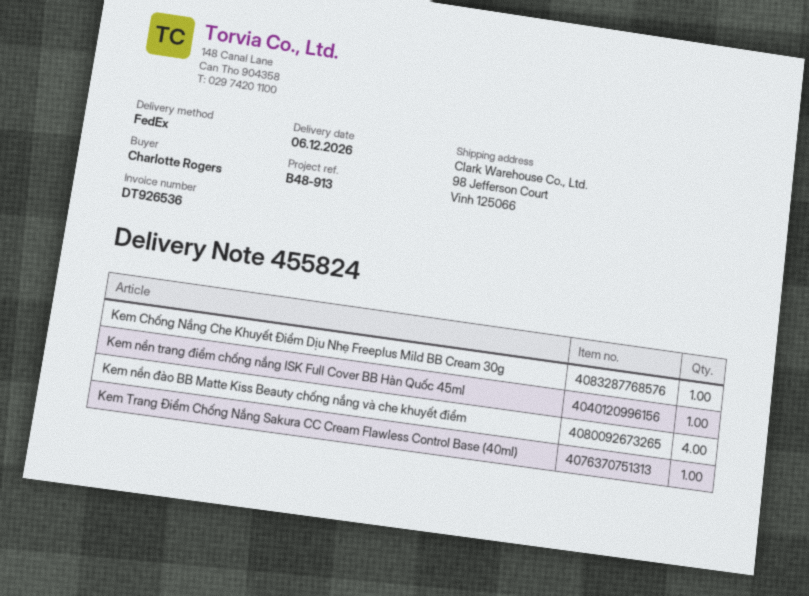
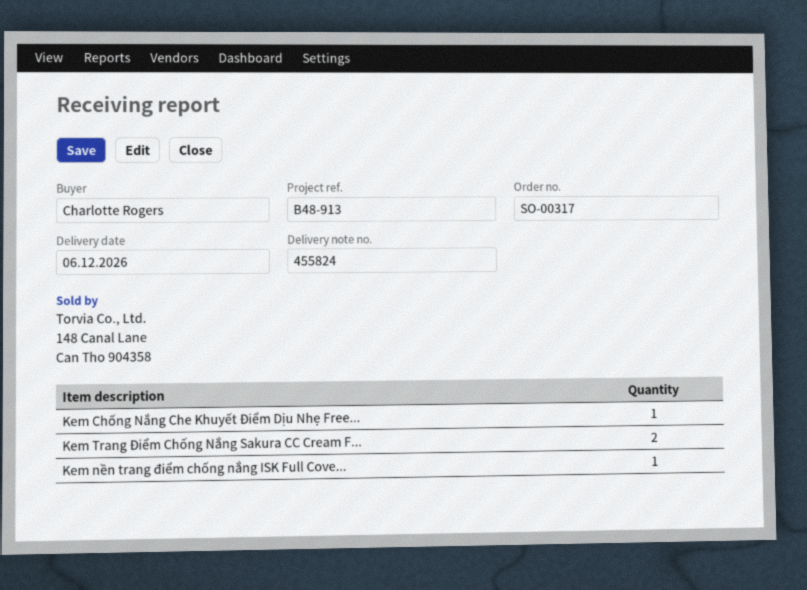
Kem nền đào BB Matte Kiss Beauty chống nắng và che khuyết điểm: 4 -> none
Kem Trang Điểm Chống Nắng Sakura CC Cream Flawless Control Base (40ml): 1 -> 2

